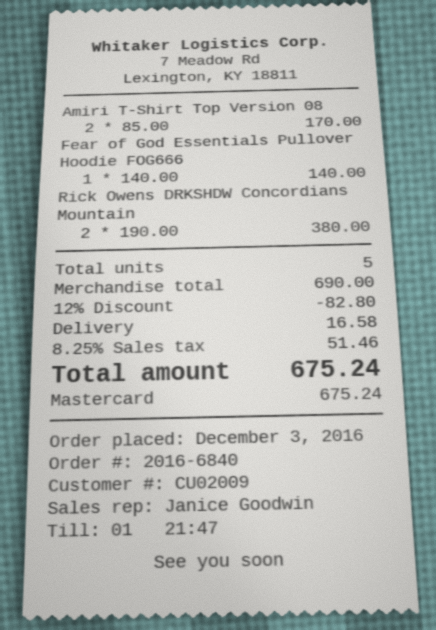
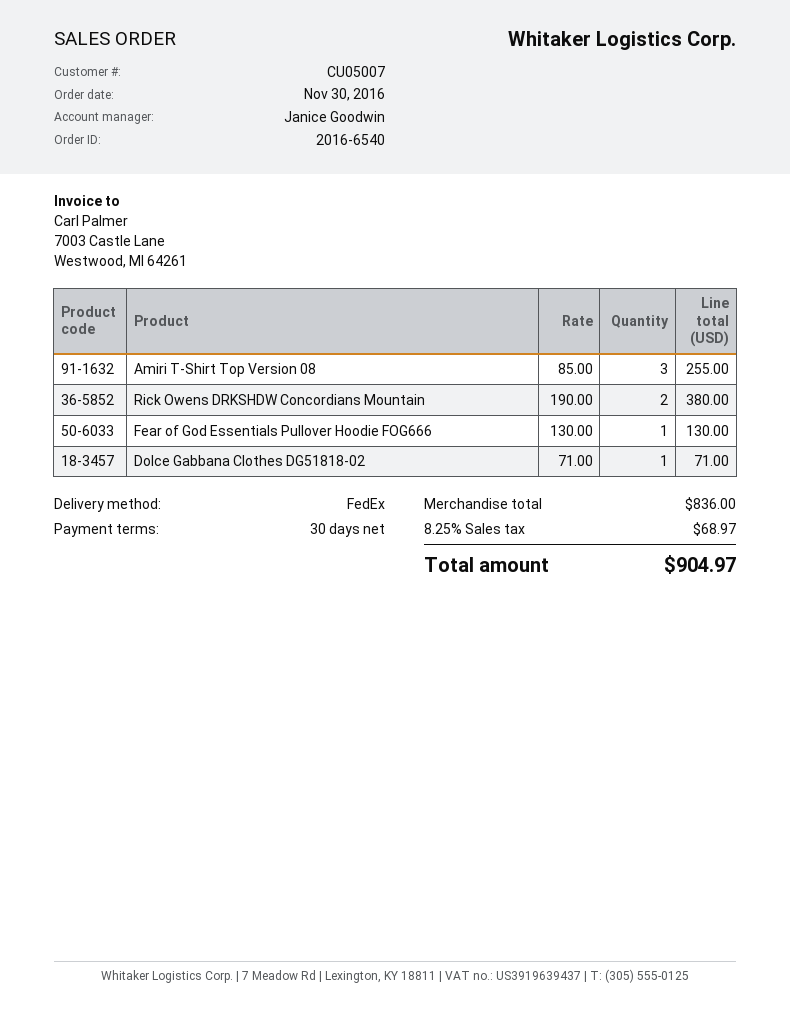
order number: 2016-6840 -> 2016-6540
order date: 2016-12-03 -> 2016-11-30
customer number: CU02009 -> CU05007
Amiri T-Shirt Top Version 08: 2 x 85.00 = 170.00 -> 3 x 85.00 = 255.00
Fear of God Essentials Pullover Hoodie FOG666: 1 x 140.00 = 140.00 -> 1 x 130.00 = 130.00
Dolce Gabbana Clothes DG51818-02: none -> 1 x 71.00 = 71.00
subtotal: 690.00 -> 836.00
discount: 12% = 82.80 -> none
shipping: 16.58 -> none
tax: 8.25% = 51.46 -> 8.25% = 68.97
total: 675.24 -> 904.97

